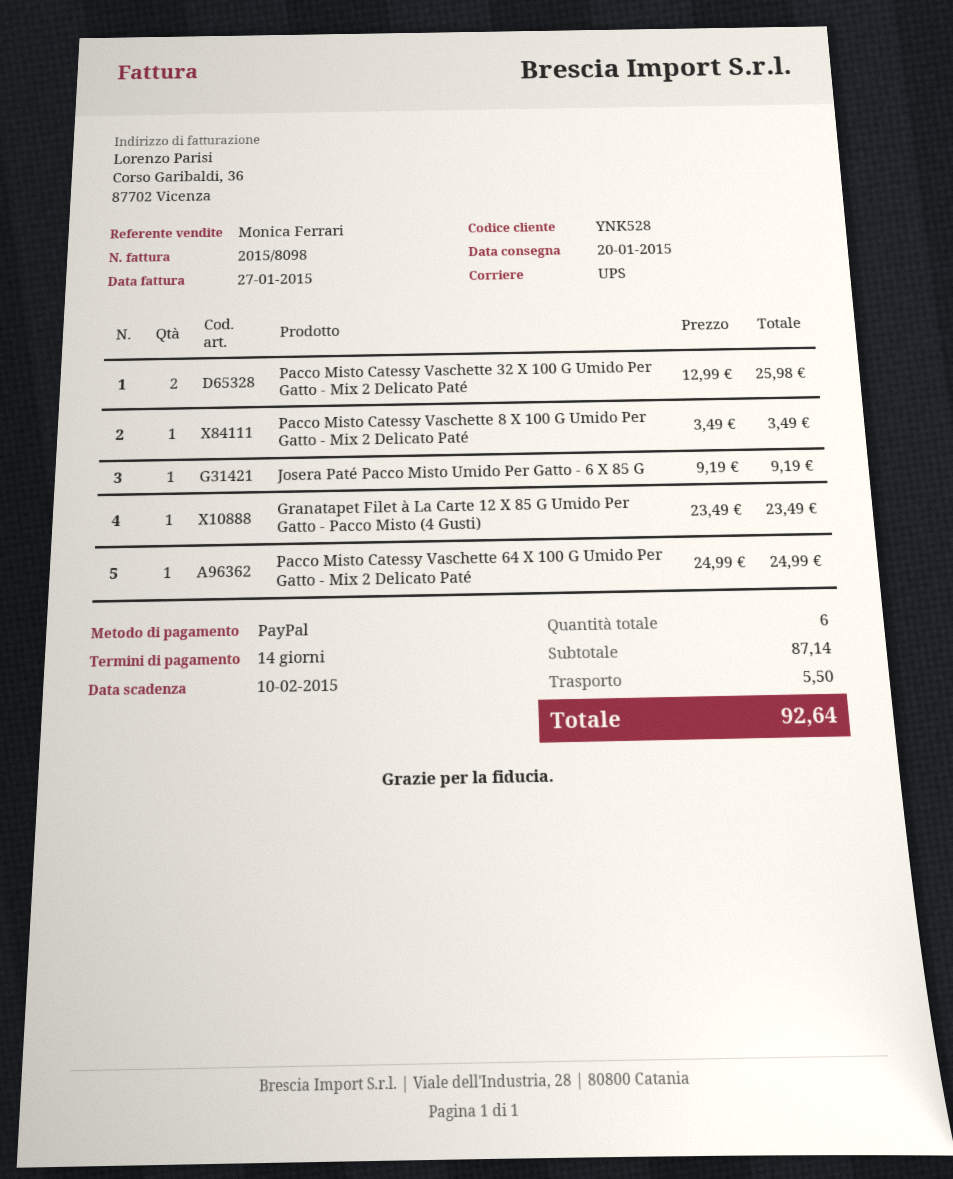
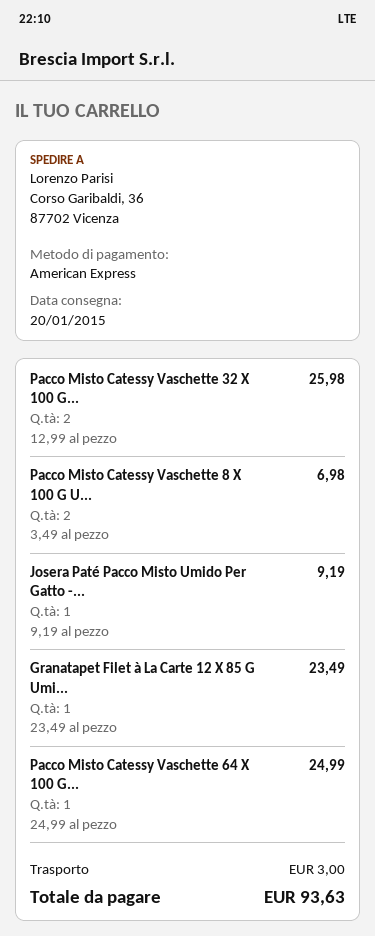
payment method: PayPal -> American Express
Pacco Misto Catessy Vaschette 8 X 100 G Umido Per Gatto - Mix 2 Delicato Paté: 1 x 3.49 = 3.49 -> 2 x 3.49 = 6.98
shipping: 5.50 -> 3.00
total: 92.64 -> 93.63

